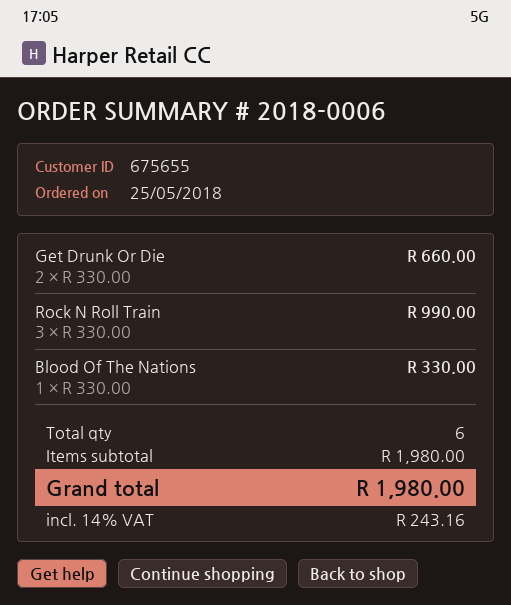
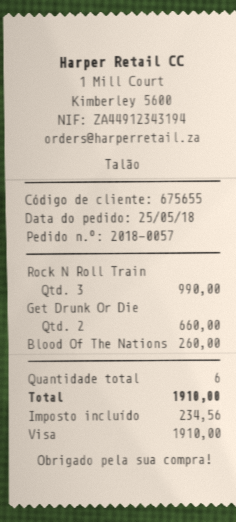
order number: 2018-0006 -> 2018-0057
Blood Of The Nations: 1 for 330.00 -> 1 for 260.00
tax: 243.16 -> 234.56
total: 1980.00 -> 1910.00

